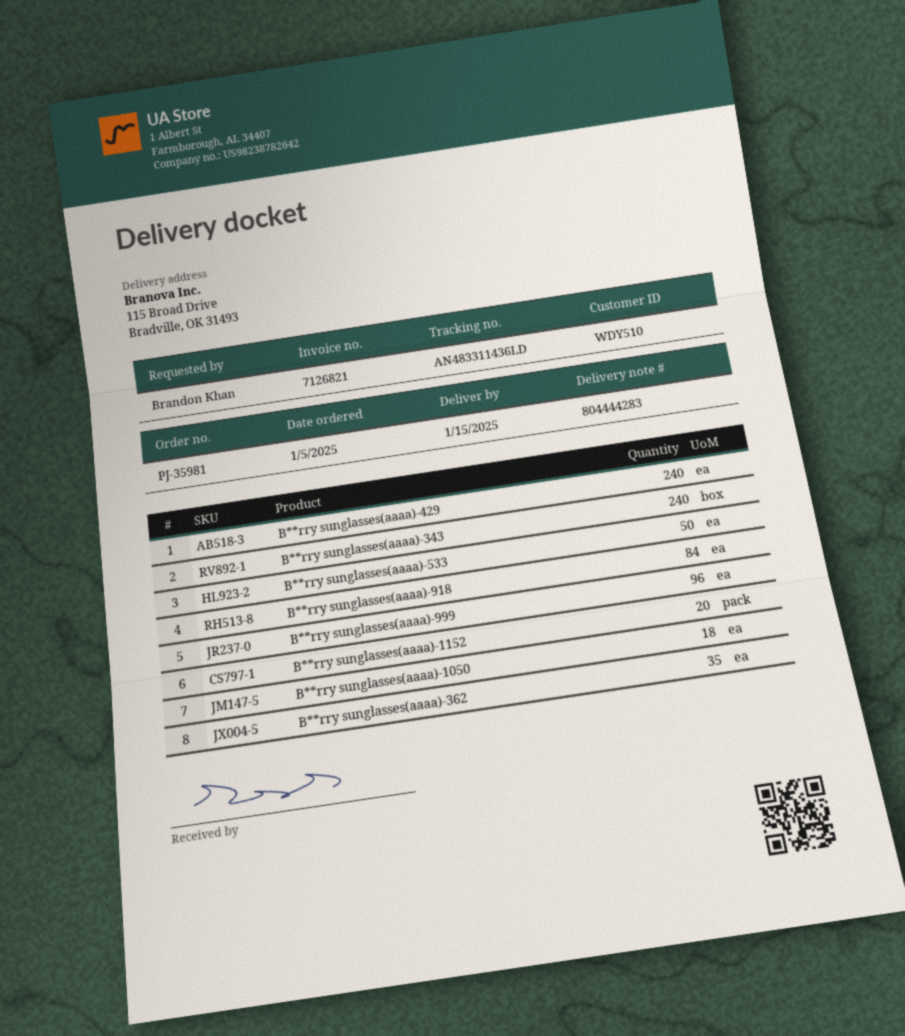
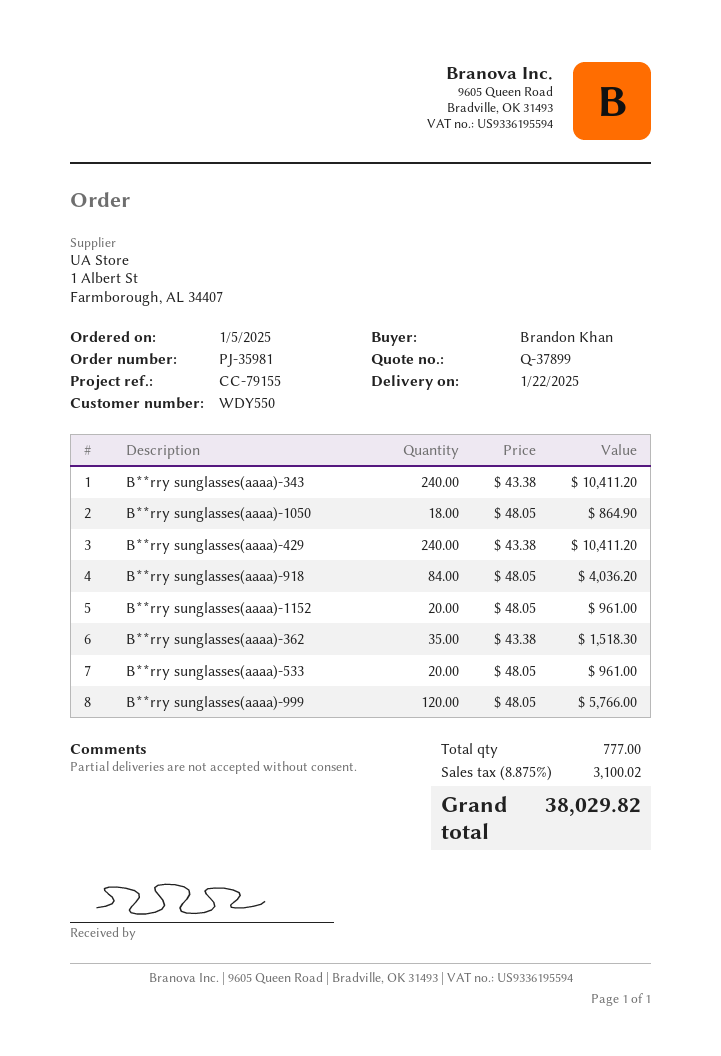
delivery date: 2025-01-15 -> 2025-01-22
customer number: WDY510 -> WDY550
B**rry sunglasses(aaaa)-533: 50 -> 20
B**rry sunglasses(aaaa)-999: 96 -> 120

